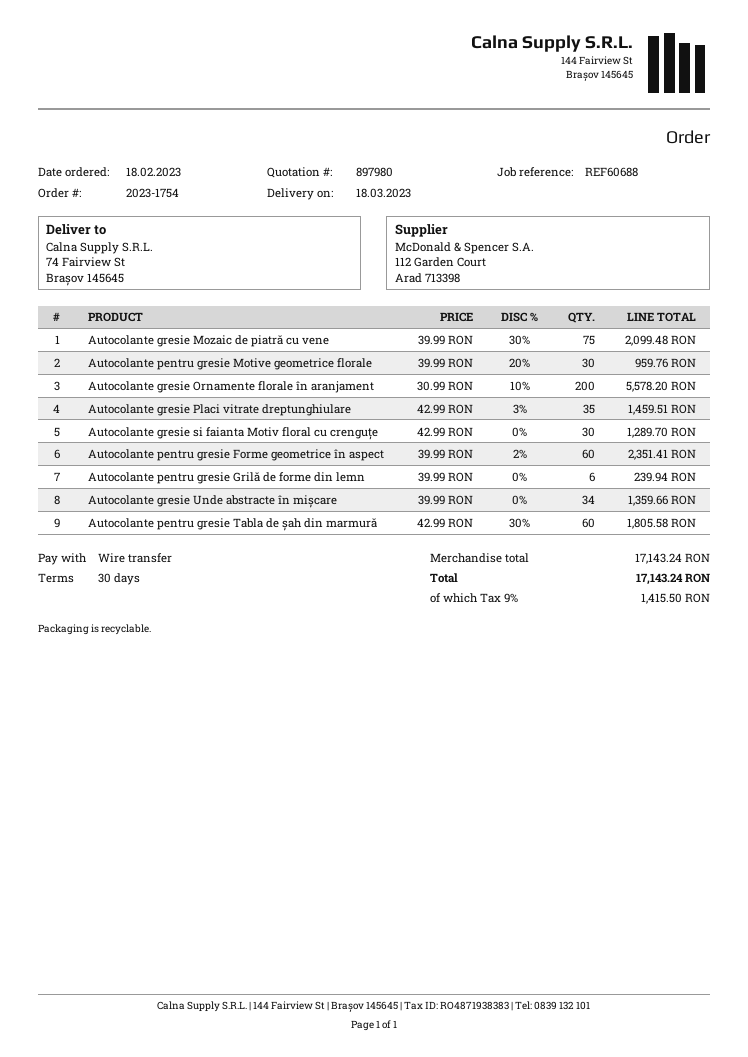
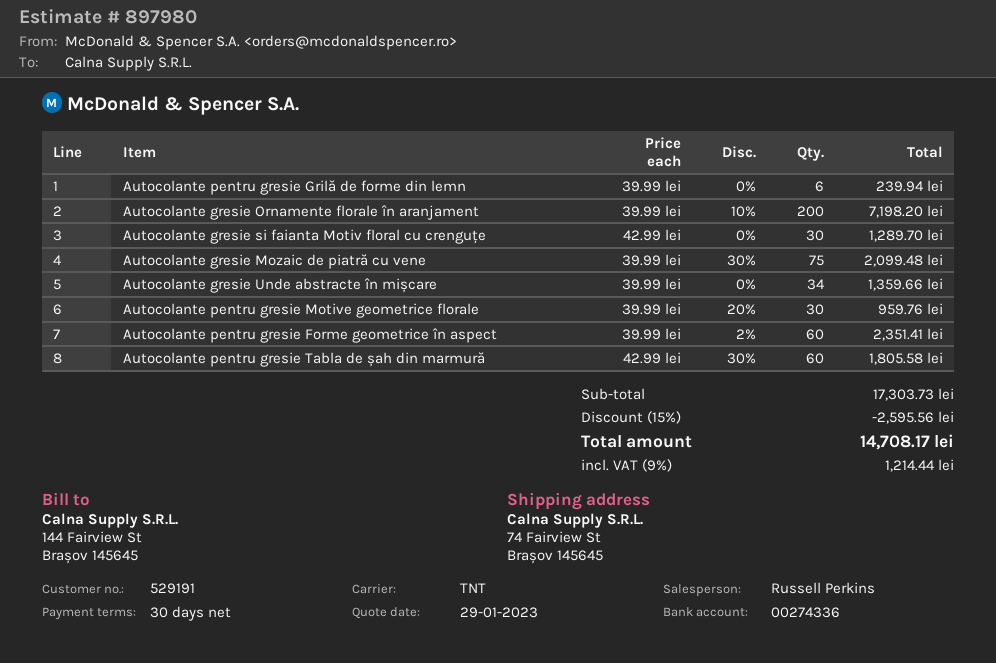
Autocolante gresie Ornamente florale în aranjament: 200 x 30.99 - 10% = 5578.20 -> 200 x 39.99 - 10% = 7198.20
Autocolante gresie Placi vitrate dreptunghiulare: 35 x 42.99 - 3% = 1459.51 -> none
subtotal: 17143.24 -> 17303.73
discount: none -> 15% = 2595.56
tax: 9% = 1415.50 -> 9% = 1214.44
total: 17143.24 -> 14708.17

